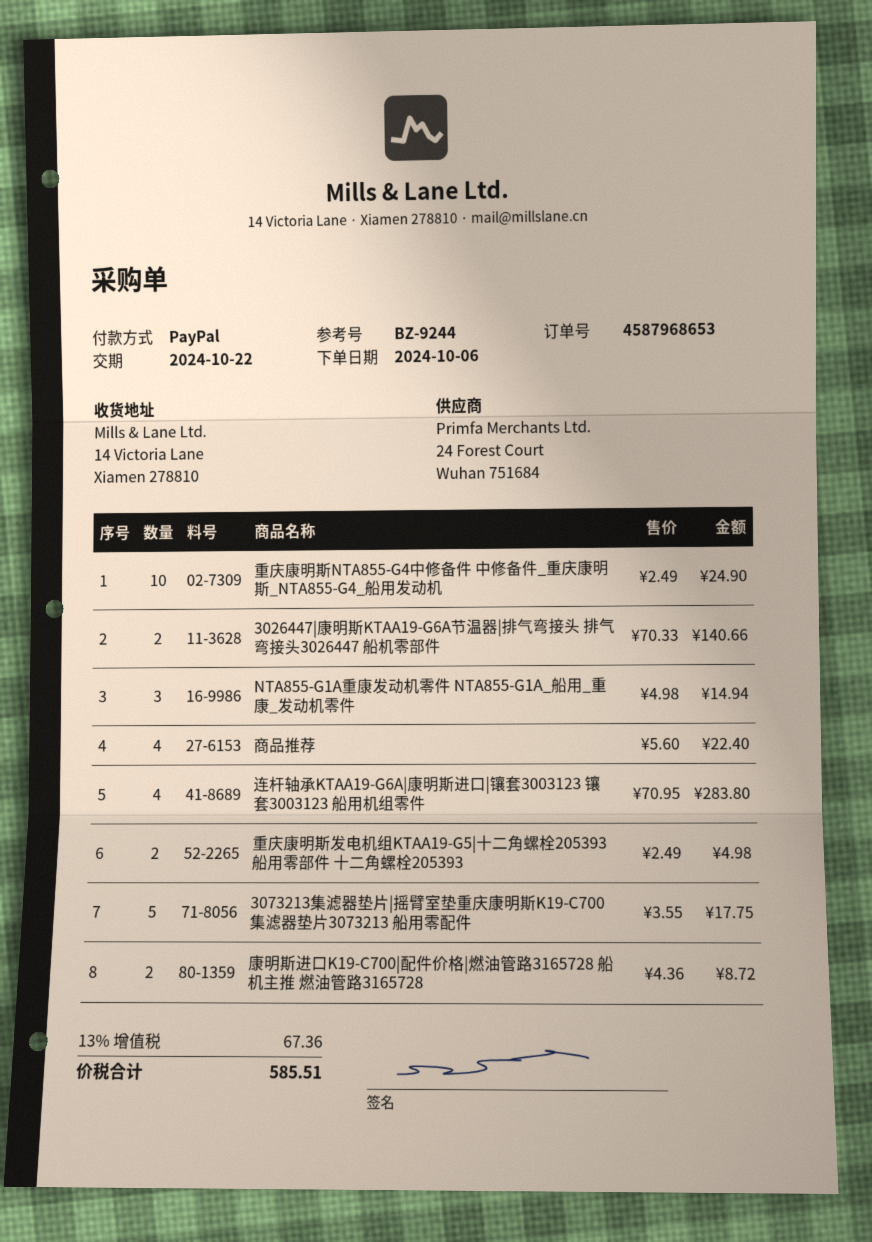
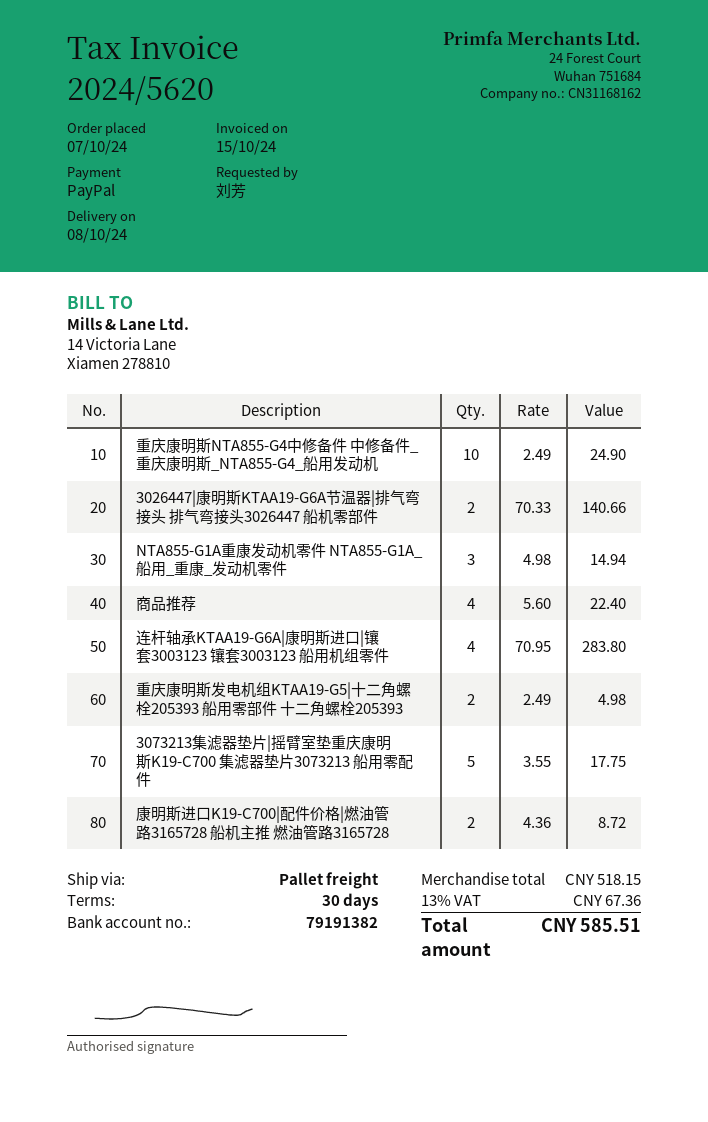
order date: 2024-10-06 -> 2024-10-07
delivery date: 2024-10-22 -> 2024-10-08

